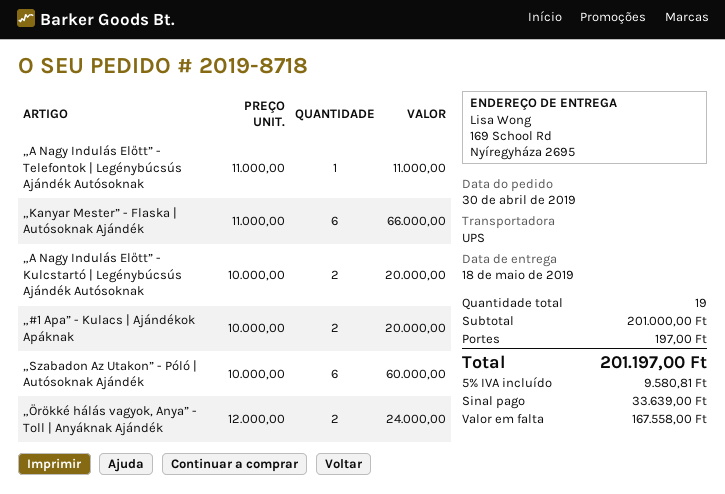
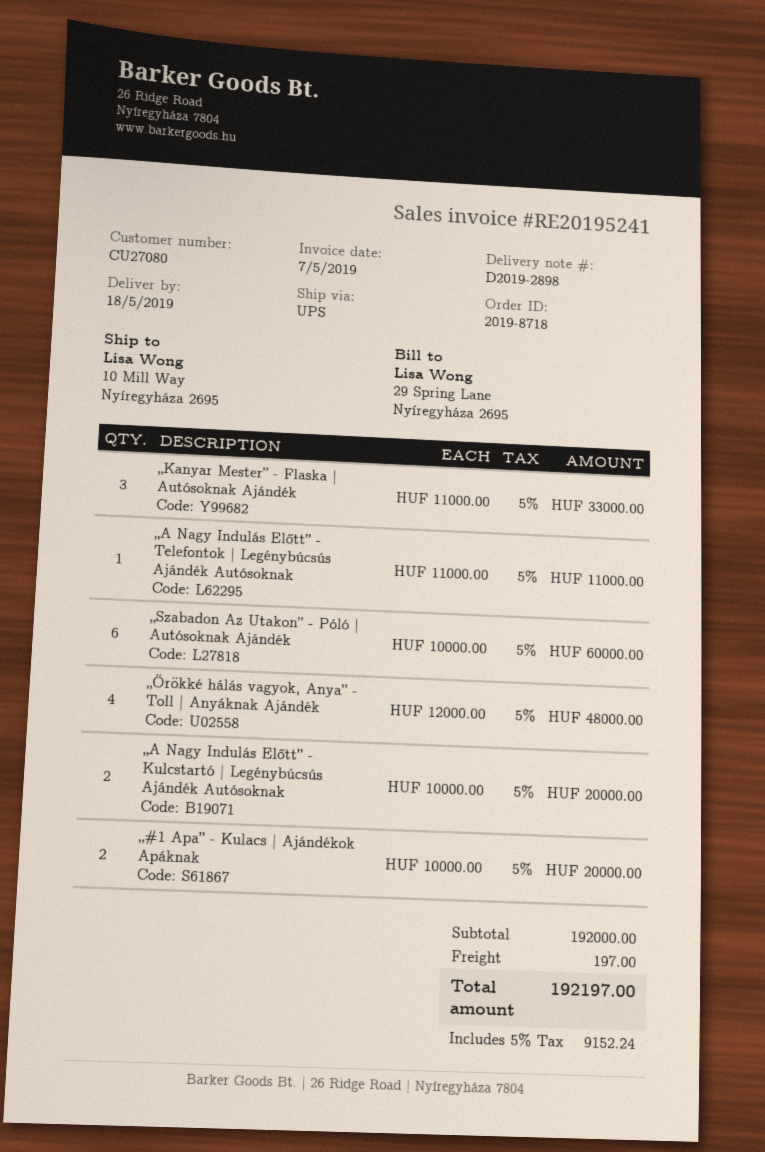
ship to: 169 School Rd, Nyíregyháza 2695 -> 10 Mill Way, Nyíregyháza 2695
„Kanyar Mester” - Flaska | Autósoknak Ajándék: 6 x 11000.00 = 66000.00 -> 3 x 11000.00 = 33000.00
„Örökké hálás vagyok, Anya” - Toll | Anyáknak Ajándék: 2 x 12000.00 = 24000.00 -> 4 x 12000.00 = 48000.00
subtotal: 201000.00 -> 192000.00
tax: 5% = 9580.81 -> 5% = 9152.24
total: 201197.00 -> 192197.00

